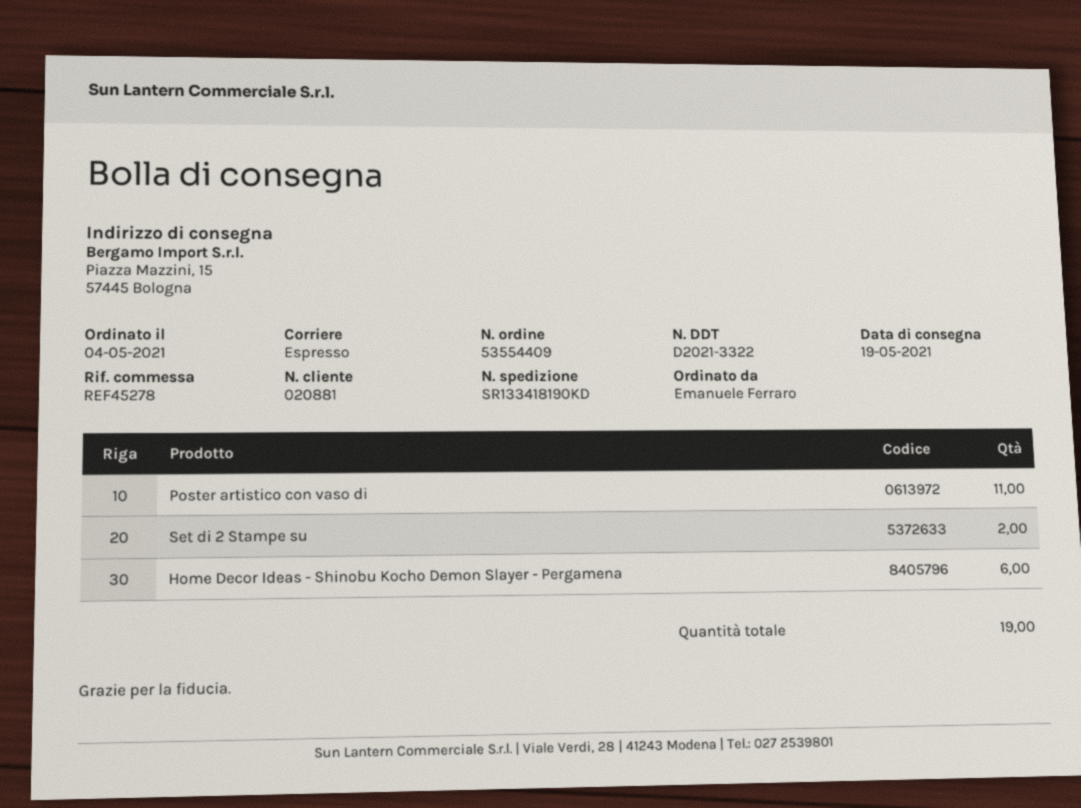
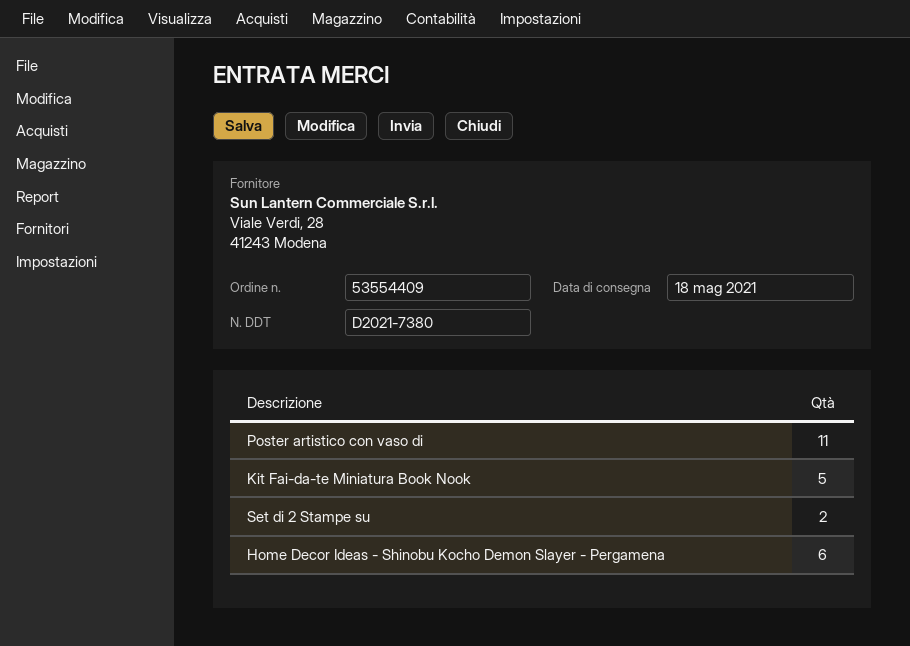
delivery note number: D2021-3322 -> D2021-7380
delivery date: 2021-05-19 -> 2021-05-18
Kit Fai-da-te Miniatura Book Nook: none -> 5

